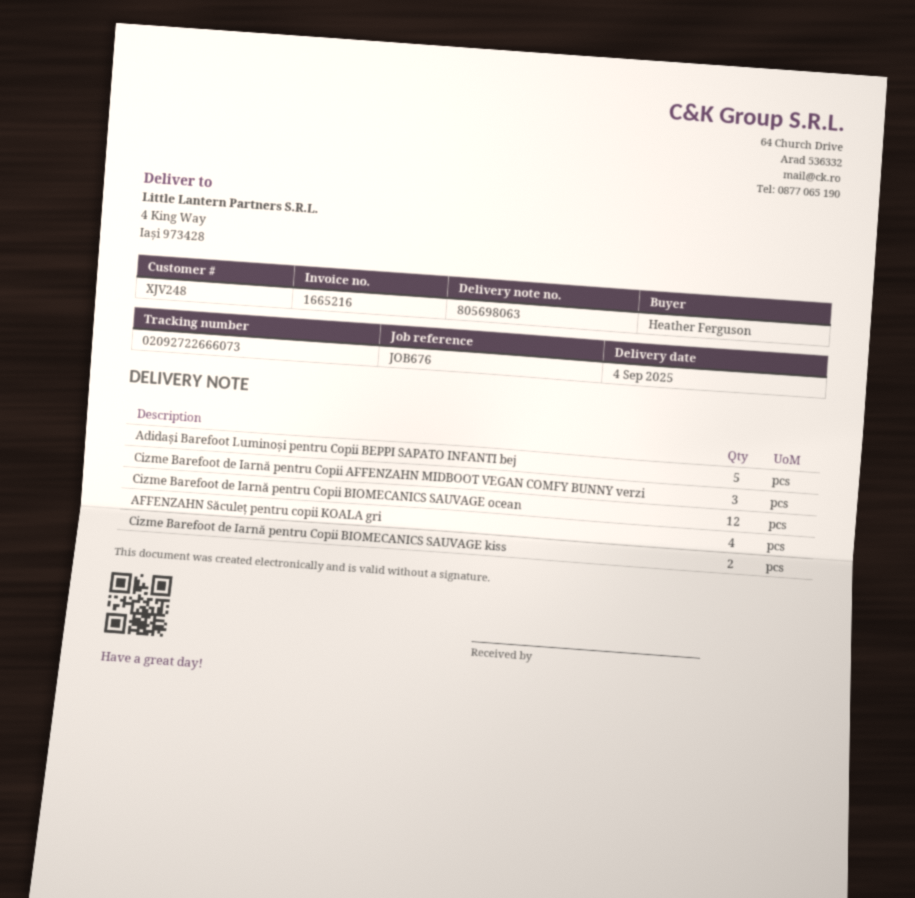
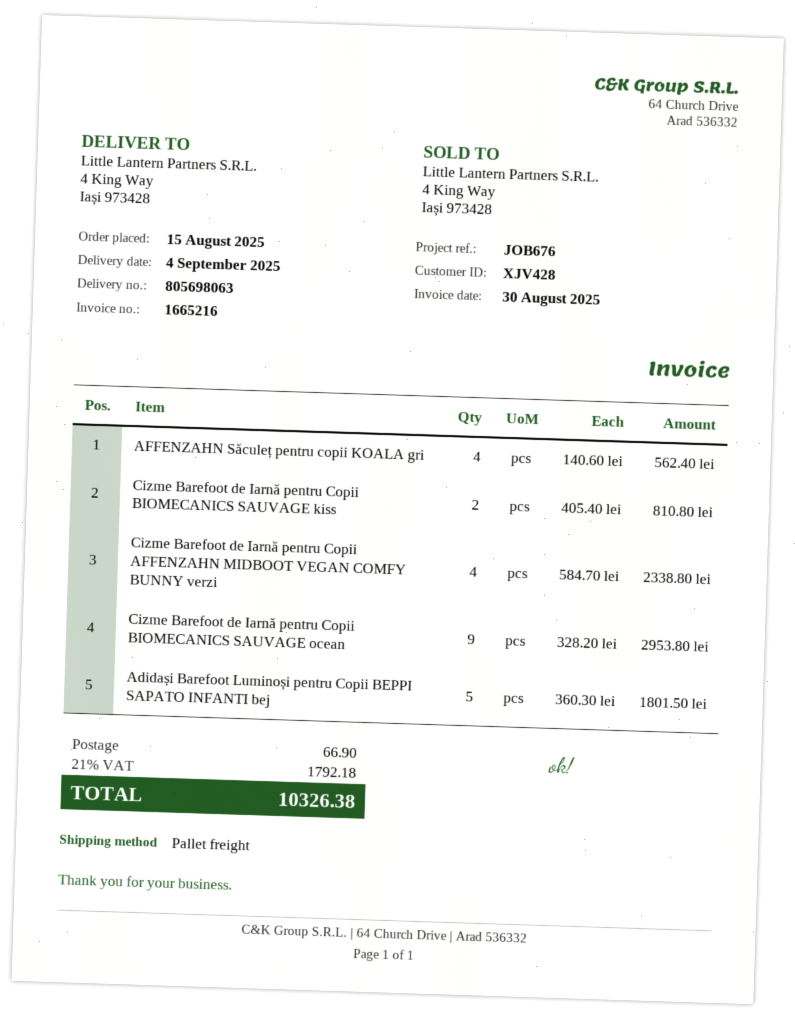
customer number: XJV248 -> XJV428
Cizme Barefoot de Iarnă pentru Copii AFFENZAHN MIDBOOT VEGAN COMFY BUNNY verzi: 3 -> 4
Cizme Barefoot de Iarnă pentru Copii BIOMECANICS SAUVAGE ocean: 12 -> 9

